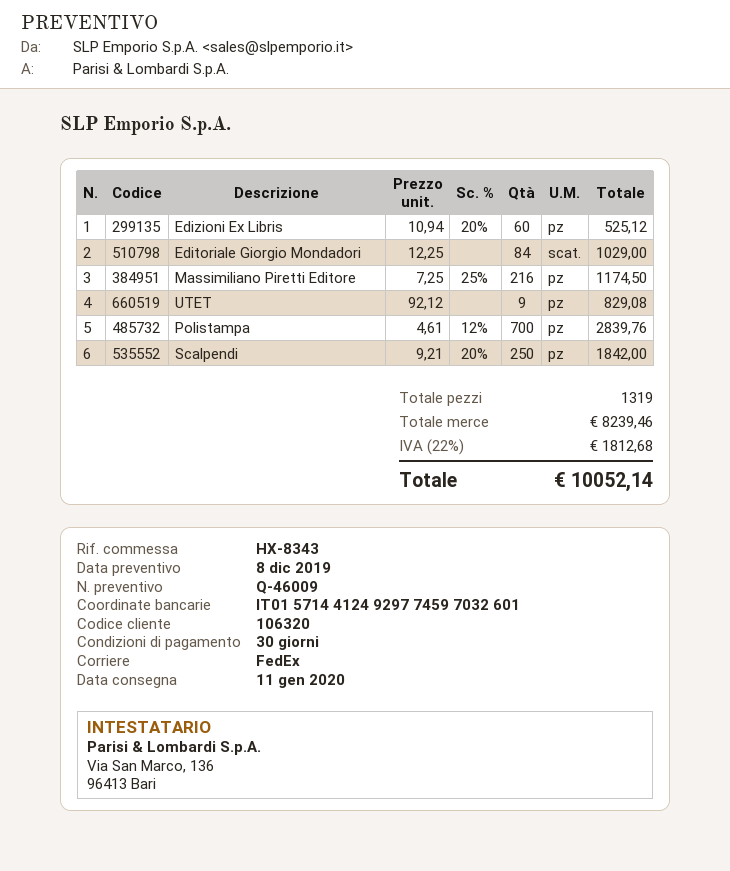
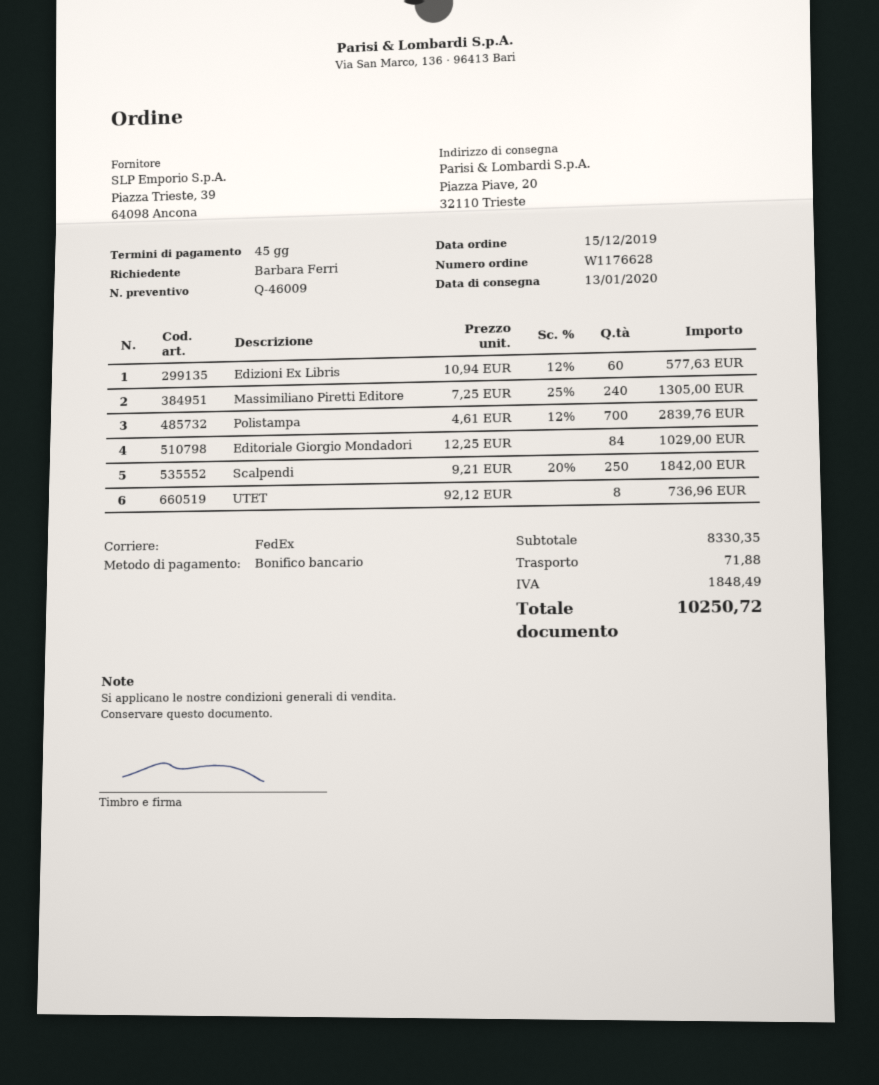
delivery date: 2020-01-11 -> 2020-01-13
payment terms: 30 days -> 45 days
Edizioni Ex Libris: 60 x 10.94 - 20% = 525.12 -> 60 x 10.94 - 12% = 577.63
Massimiliano Piretti Editore: 216 x 7.25 - 25% = 1174.50 -> 240 x 7.25 - 25% = 1305.00
UTET: 9 x 92.12 = 829.08 -> 8 x 92.12 = 736.96
subtotal: 8239.46 -> 8330.35
shipping: none -> 71.88
tax: 1812.68 -> 1848.49
total: 10052.14 -> 10250.72

